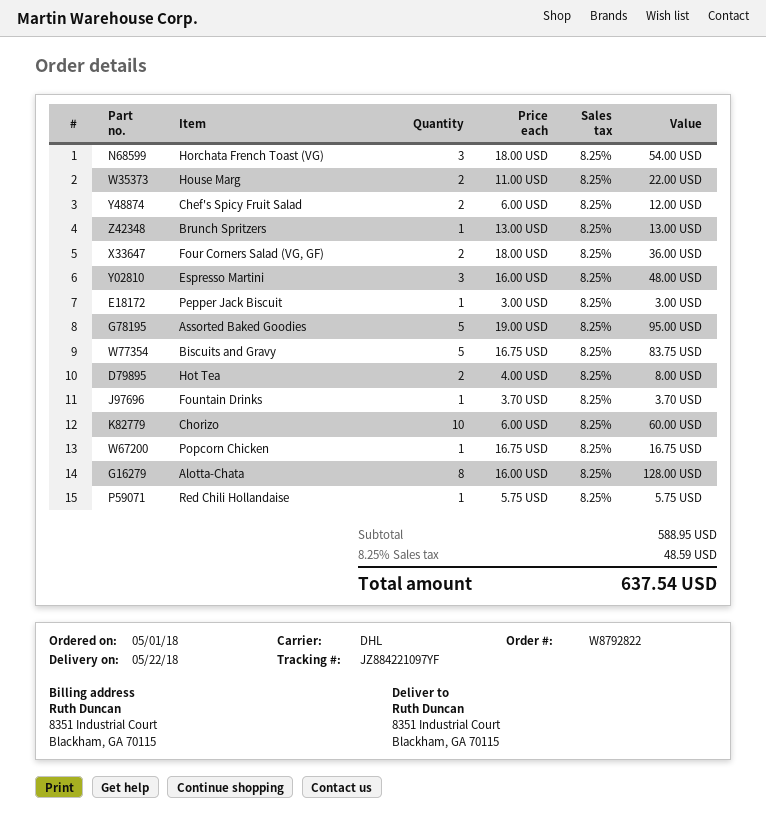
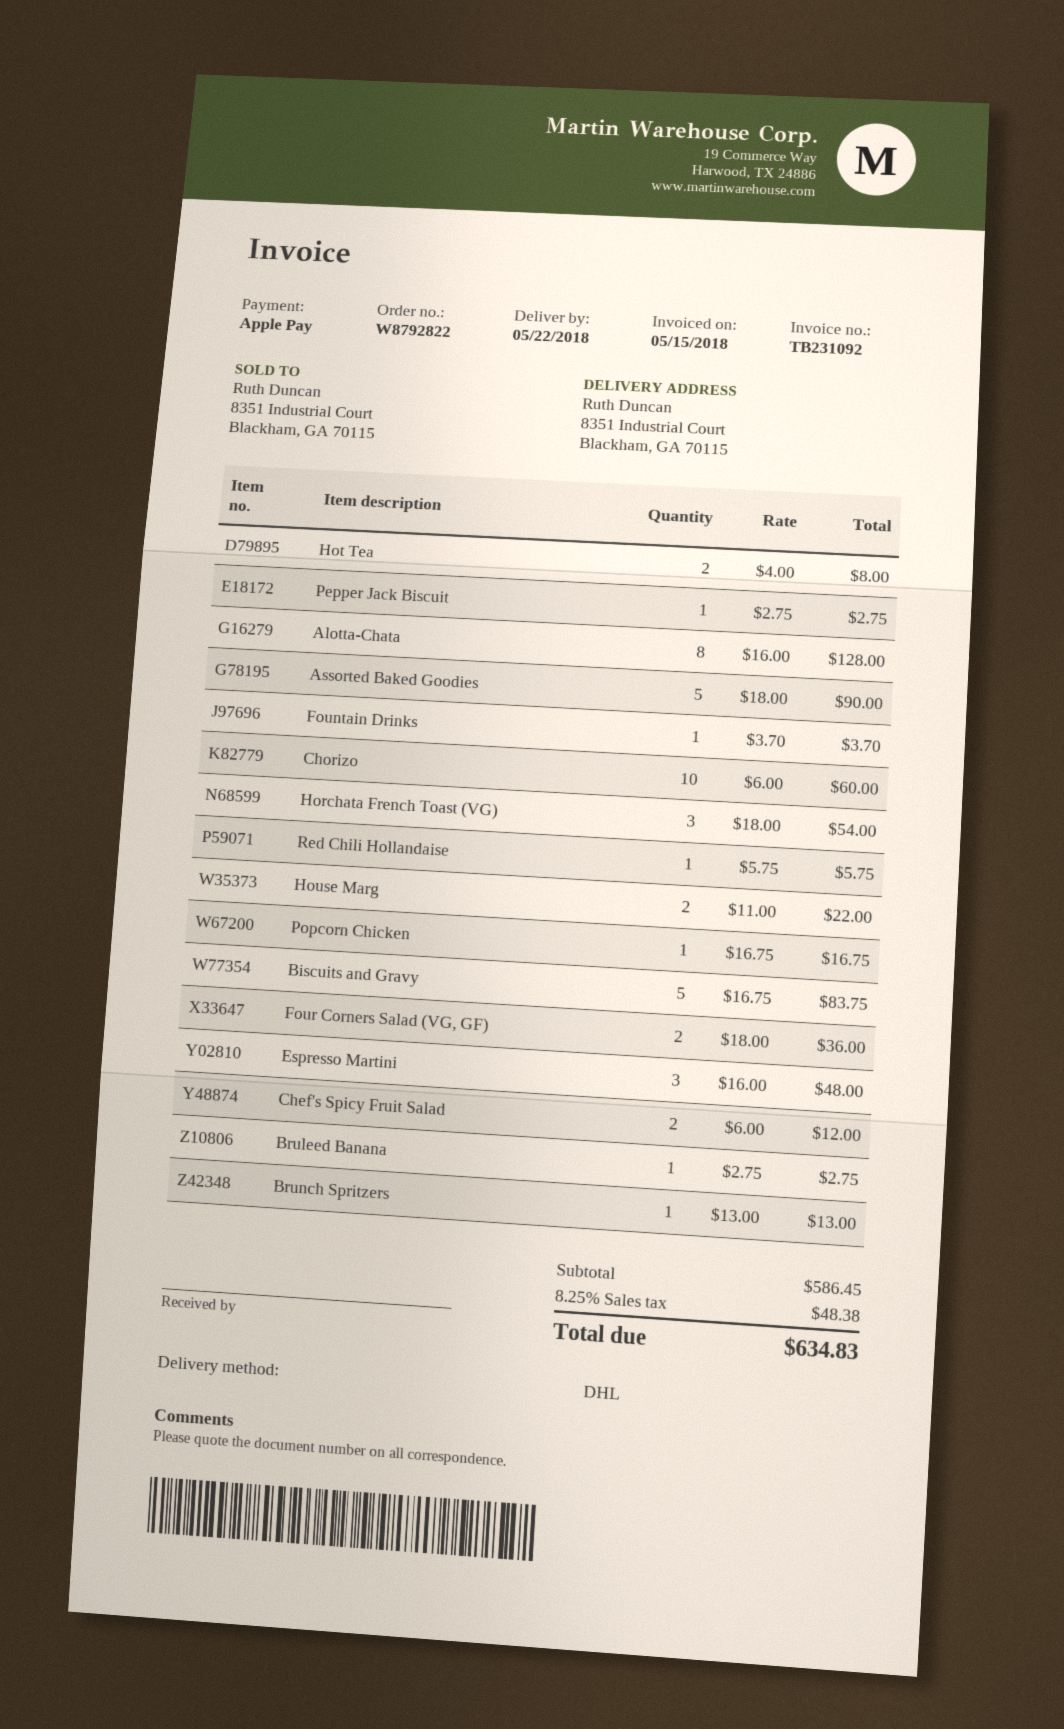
Pepper Jack Biscuit: 1 x 3.00 = 3.00 -> 1 x 2.75 = 2.75
Assorted Baked Goodies: 5 x 19.00 = 95.00 -> 5 x 18.00 = 90.00
Bruleed Banana: none -> 1 x 2.75 = 2.75
subtotal: 588.95 -> 586.45
tax: 8.25% = 48.59 -> 8.25% = 48.38
total: 637.54 -> 634.83

